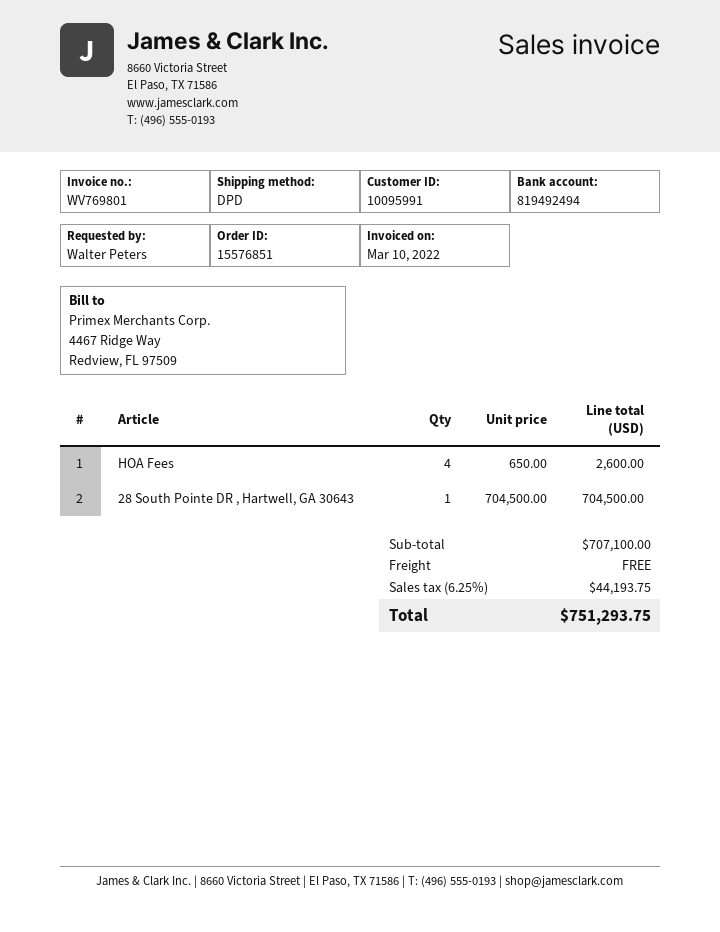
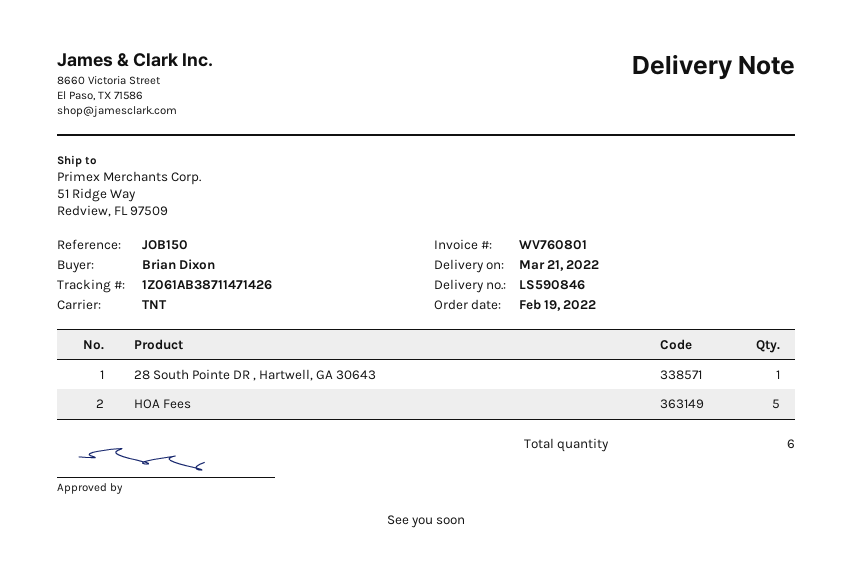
invoice number: WV769801 -> WV760801
ordered by: Walter Peters -> Brian Dixon
shipping method: DPD -> TNT
HOA Fees: 4 -> 5

